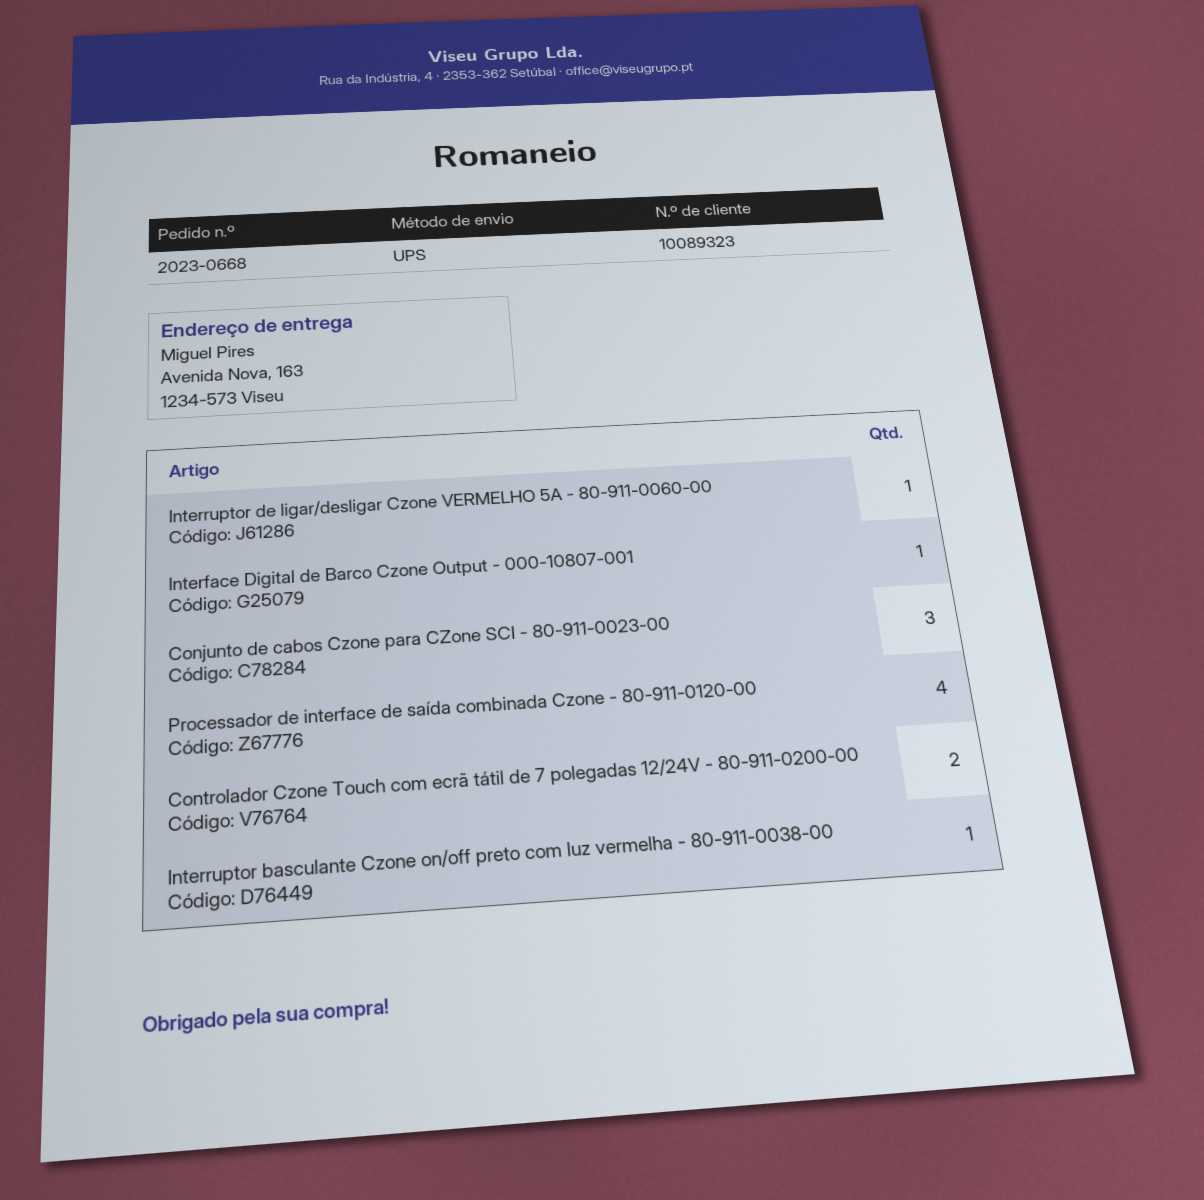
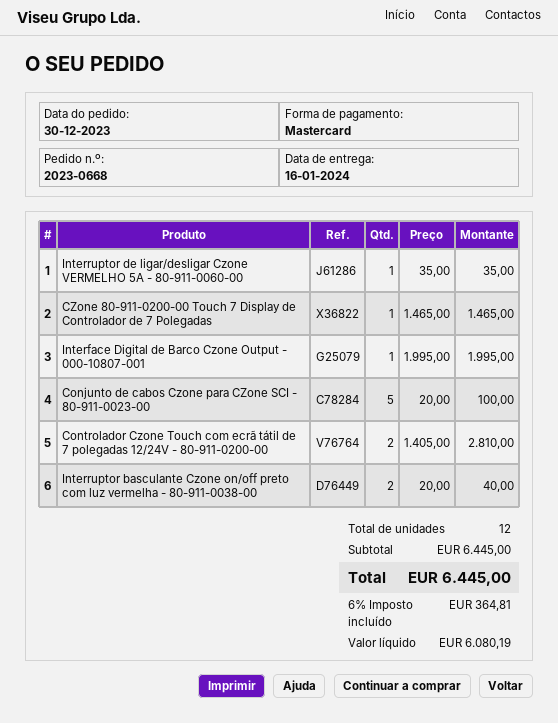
Conjunto de cabos Czone para CZone SCI - 80-911-0023-00: 3 -> 5
Processador de interface de saída combinada Czone - 80-911-0120-00: 4 -> none
Interruptor basculante Czone on/off preto com luz vermelha - 80-911-0038-00: 1 -> 2
CZone 80-911-0200-00 Touch 7 Display de Controlador de 7 Polegadas: none -> 1

